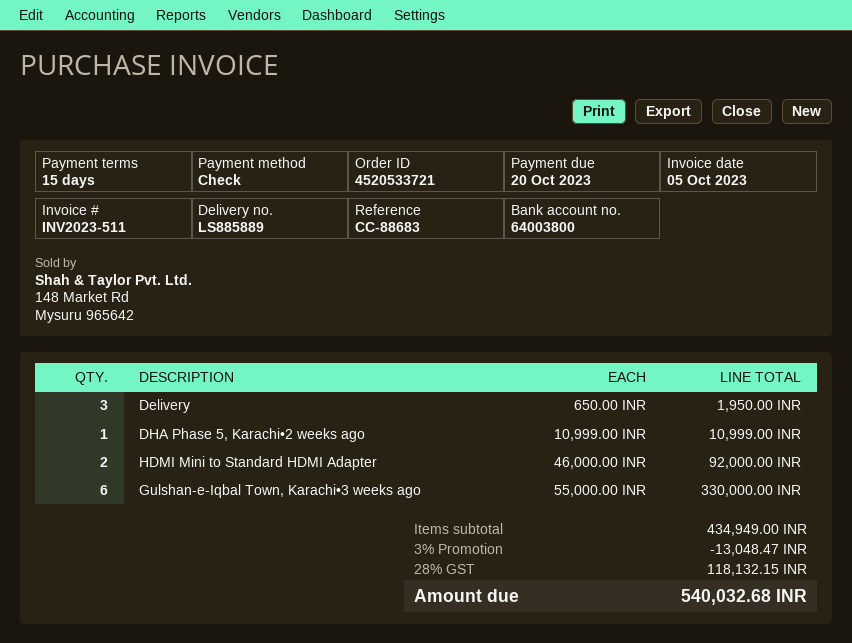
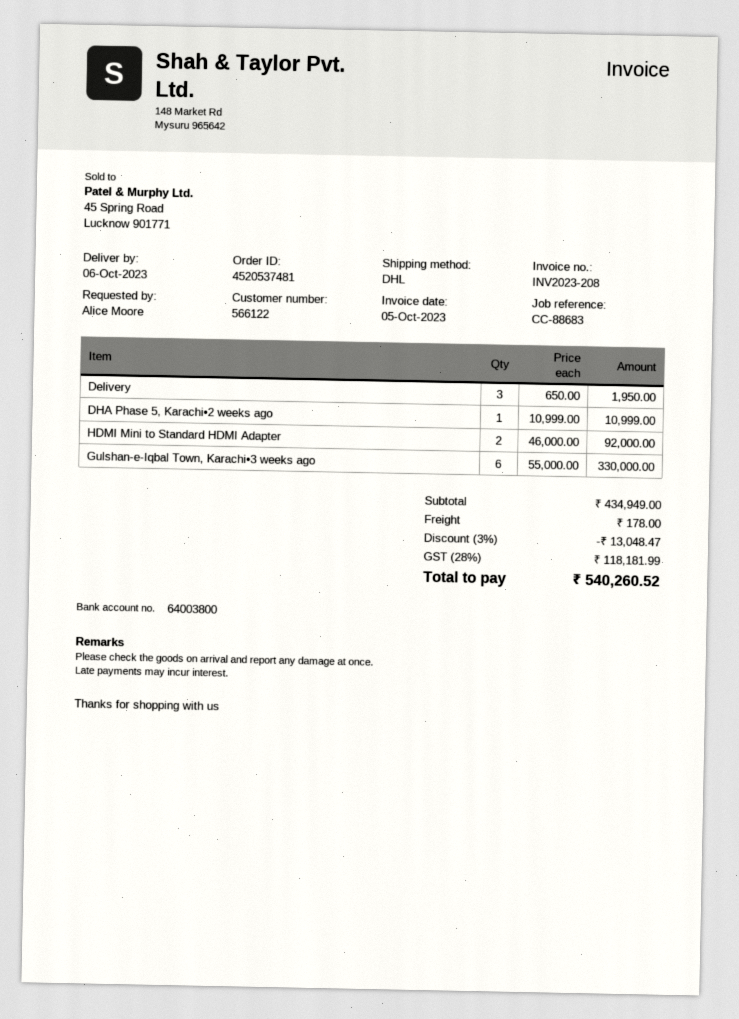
order number: 4520533721 -> 4520537481
invoice number: INV2023-511 -> INV2023-208
shipping: none -> 178.00
tax: 28% = 118132.15 -> 28% = 118181.99
total: 540032.68 -> 540260.52

